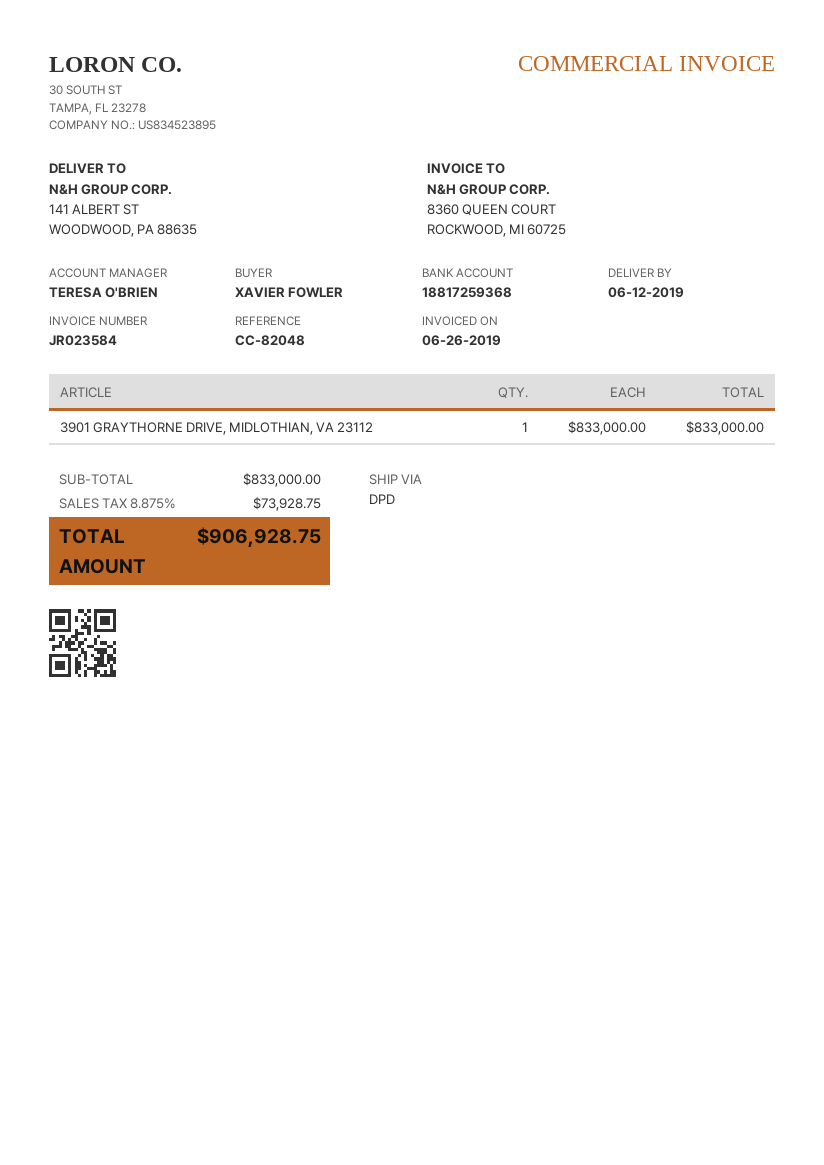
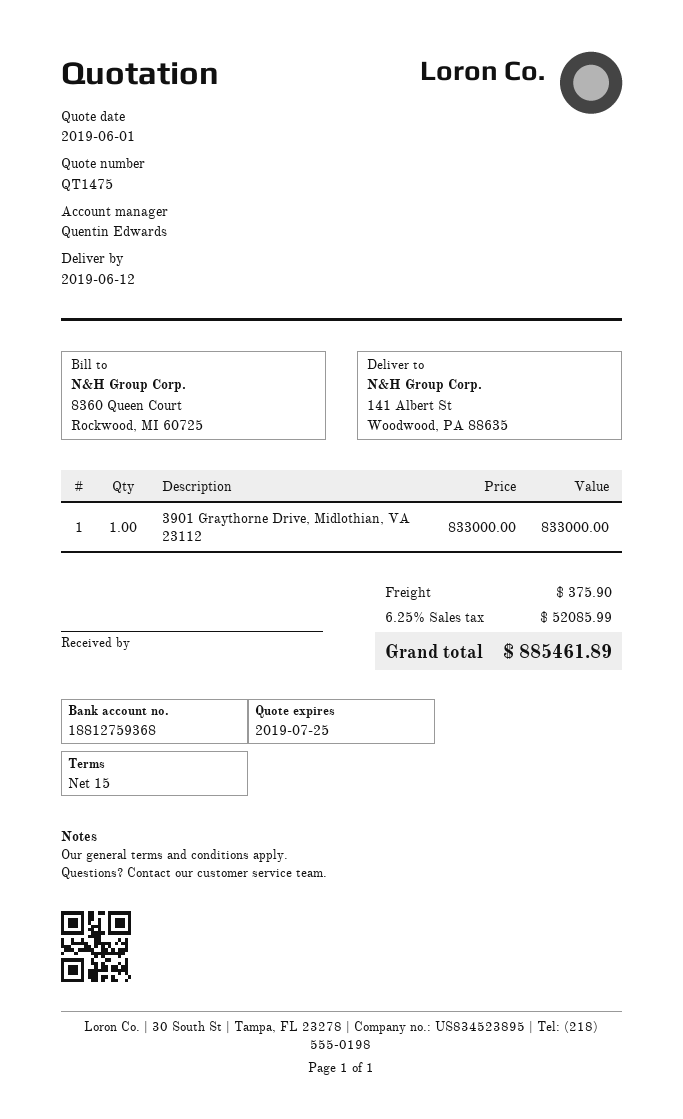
sales rep: TERESA O'BRIEN -> Quentin Edwards
bank account: 18817259368 -> 18812759368
shipping: none -> 375.90
tax: 8.875% = 73928.75 -> 6.25% = 52085.99
total: 906928.75 -> 885461.89

